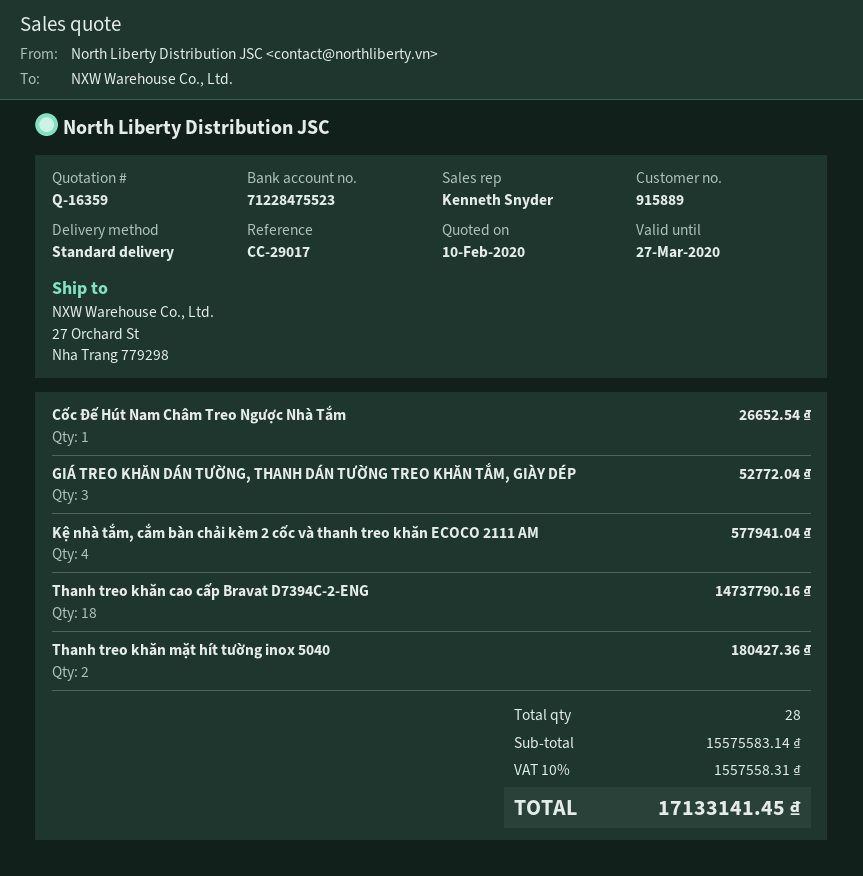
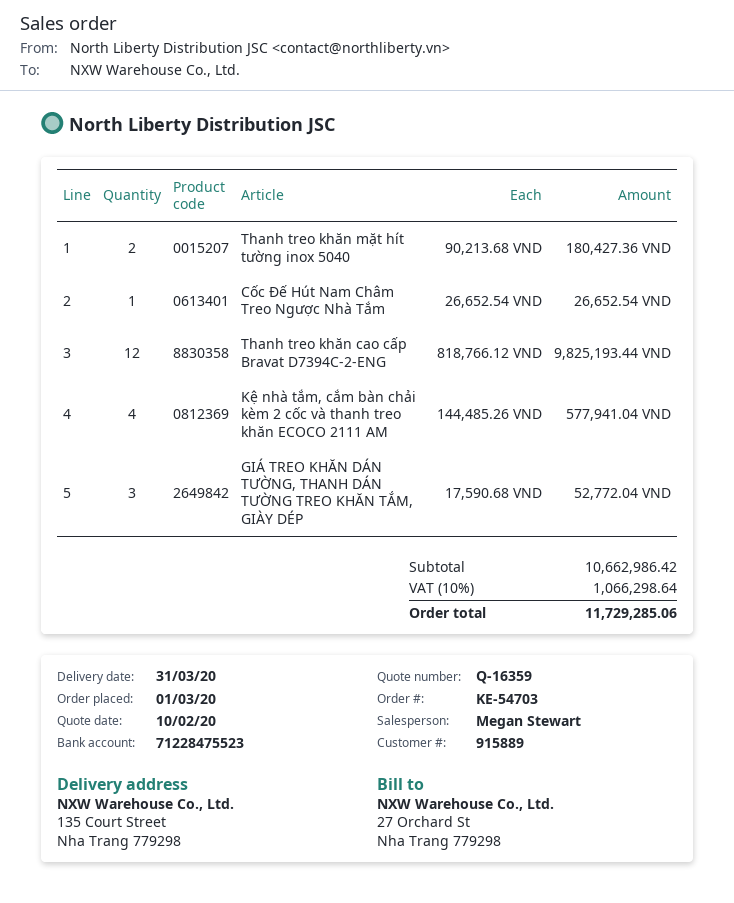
sales rep: Kenneth Snyder -> Megan Stewart
ship to: 27 Orchard St, Nha Trang 779298 -> 135 Court Street, Nha Trang 779298
Thanh treo khăn cao cấp Bravat D7394C-2-ENG: 18 for 14737790.16 -> 12 for 9825193.44
subtotal: 15575583.14 -> 10662986.42
tax: 10% = 1557558.31 -> 10% = 1066298.64
total: 17133141.45 -> 11729285.06

